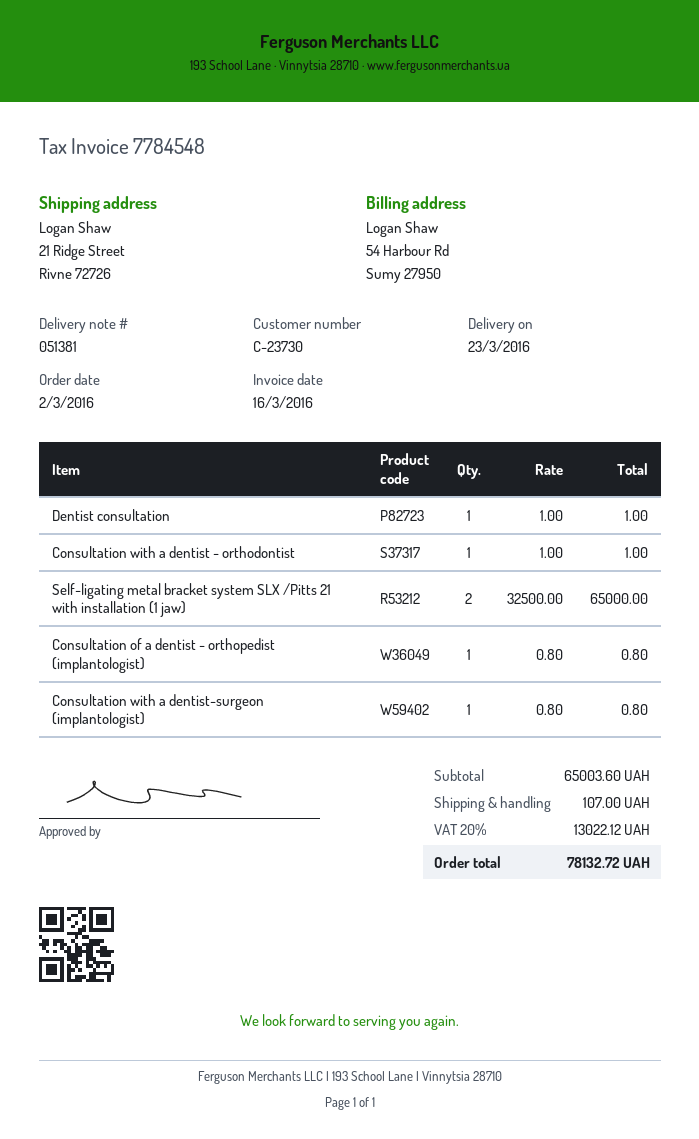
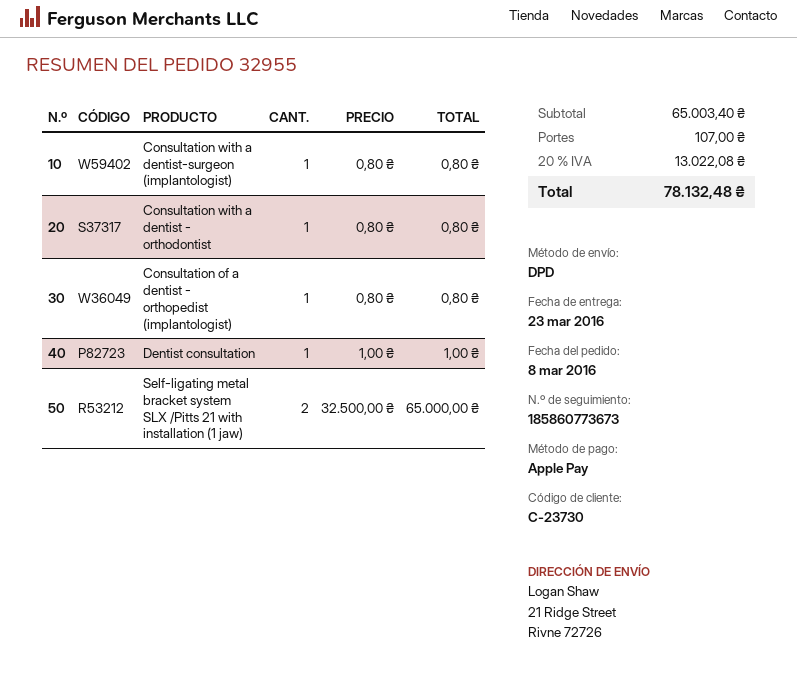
order date: 2016-03-02 -> 2016-03-08
Consultation with a dentist - orthodontist: 1 x 1.00 = 1.00 -> 1 x 0.80 = 0.80
subtotal: 65003.60 -> 65003.40
tax: 20% = 13022.12 -> 20% = 13022.08
total: 78132.72 -> 78132.48

